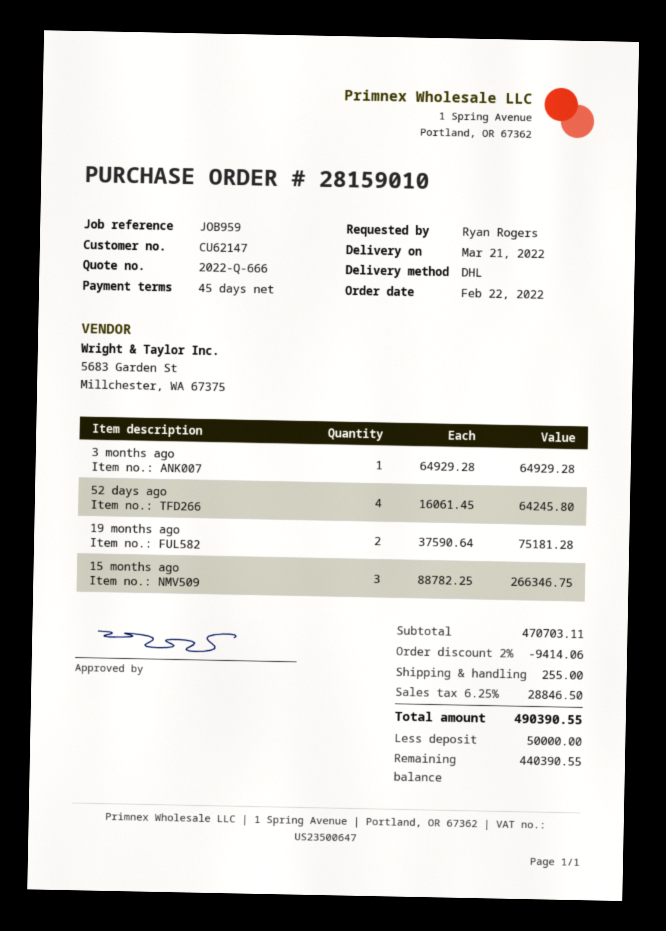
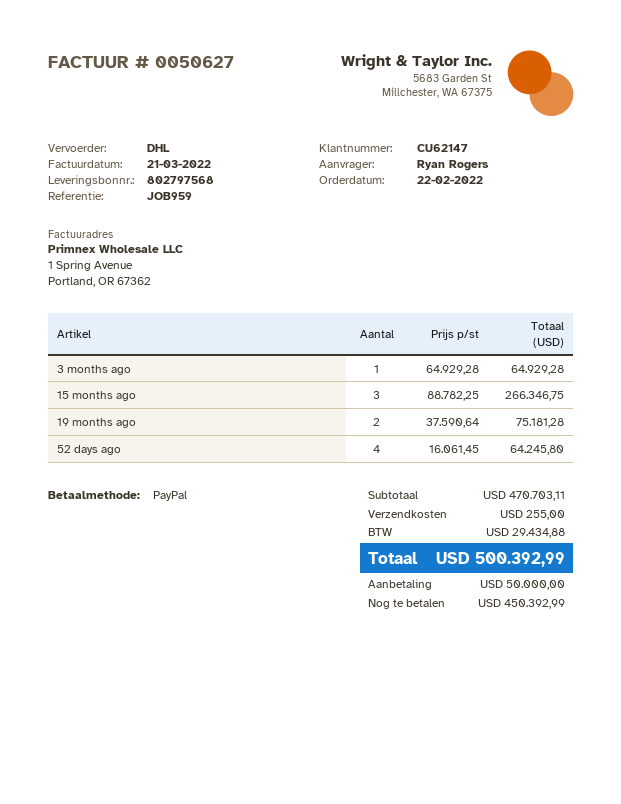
discount: 2% = 9414.06 -> none
tax: 28846.50 -> 29434.88
total: 490390.55 -> 500392.99
balance: 440390.55 -> 450392.99

